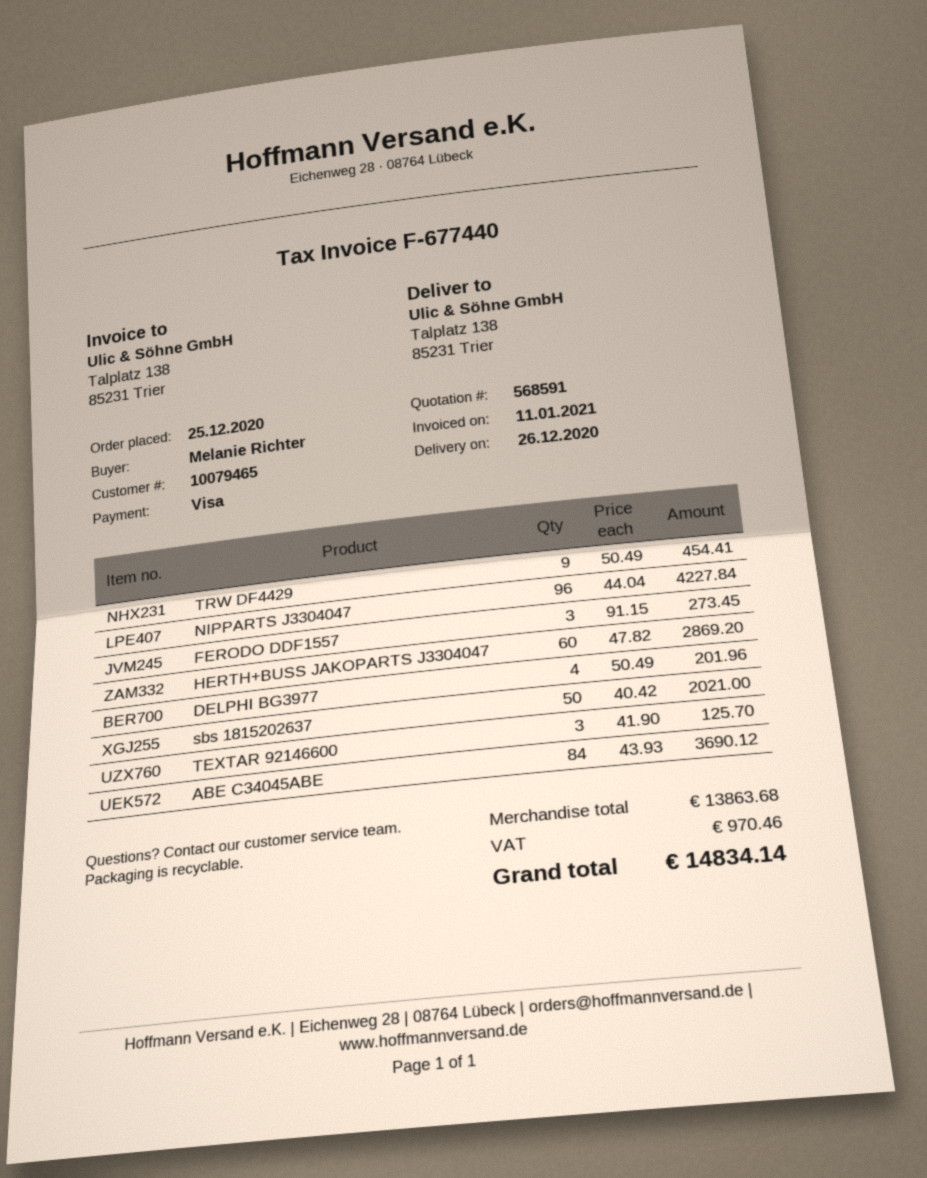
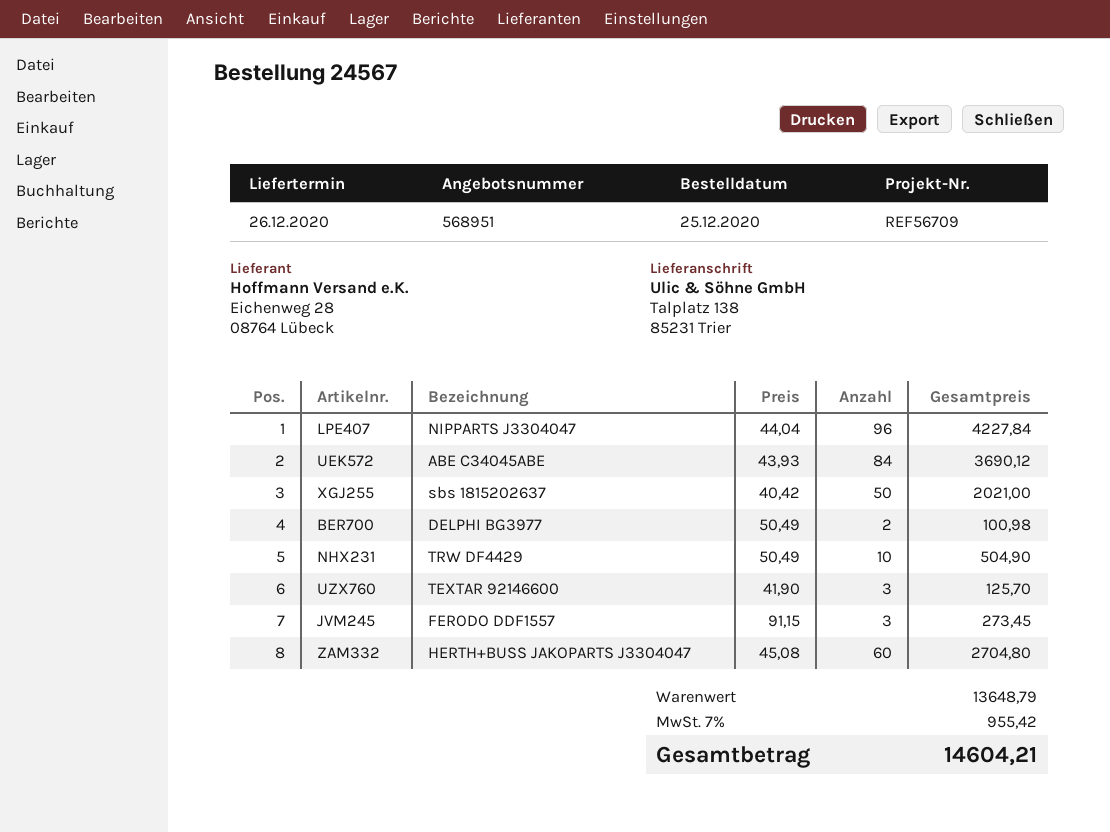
quote number: 568591 -> 568951
TRW DF4429: 9 x 50.49 = 454.41 -> 10 x 50.49 = 504.90
HERTH+BUSS JAKOPARTS J3304047: 60 x 47.82 = 2869.20 -> 60 x 45.08 = 2704.80
DELPHI BG3977: 4 x 50.49 = 201.96 -> 2 x 50.49 = 100.98
subtotal: 13863.68 -> 13648.79
tax: 970.46 -> 955.42
total: 14834.14 -> 14604.21

